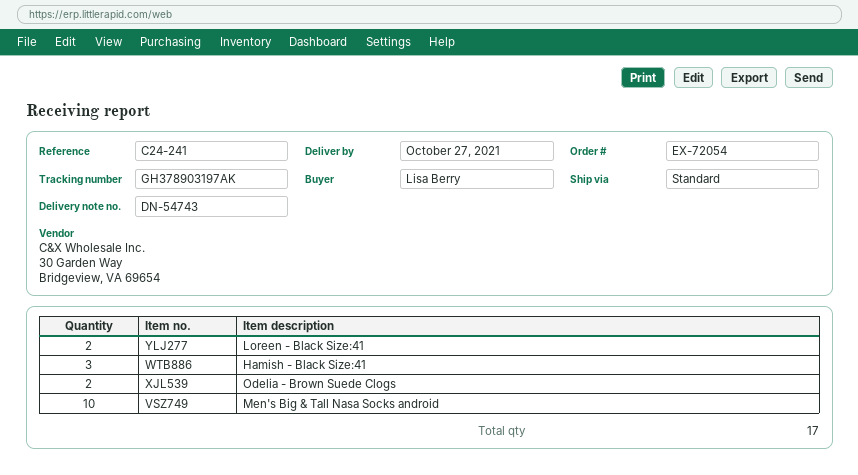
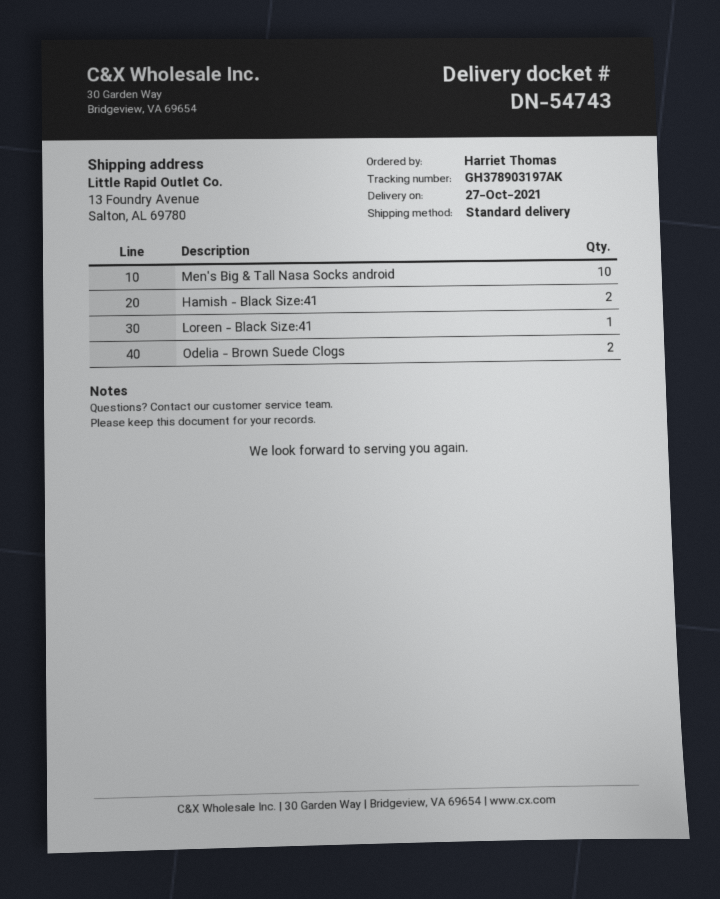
ordered by: Lisa Berry -> Harriet Thomas
Loreen - Black Size:41: 2 -> 1
Hamish - Black Size:41: 3 -> 2

